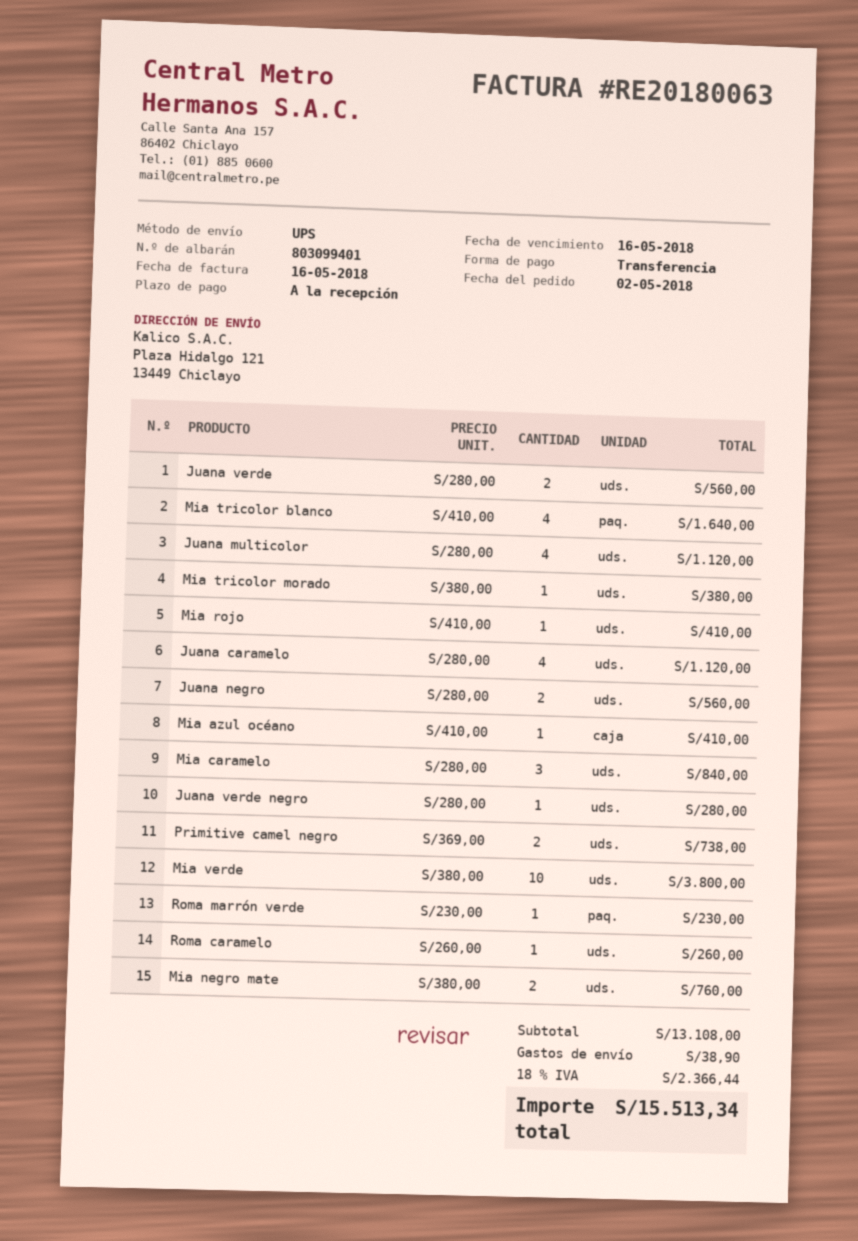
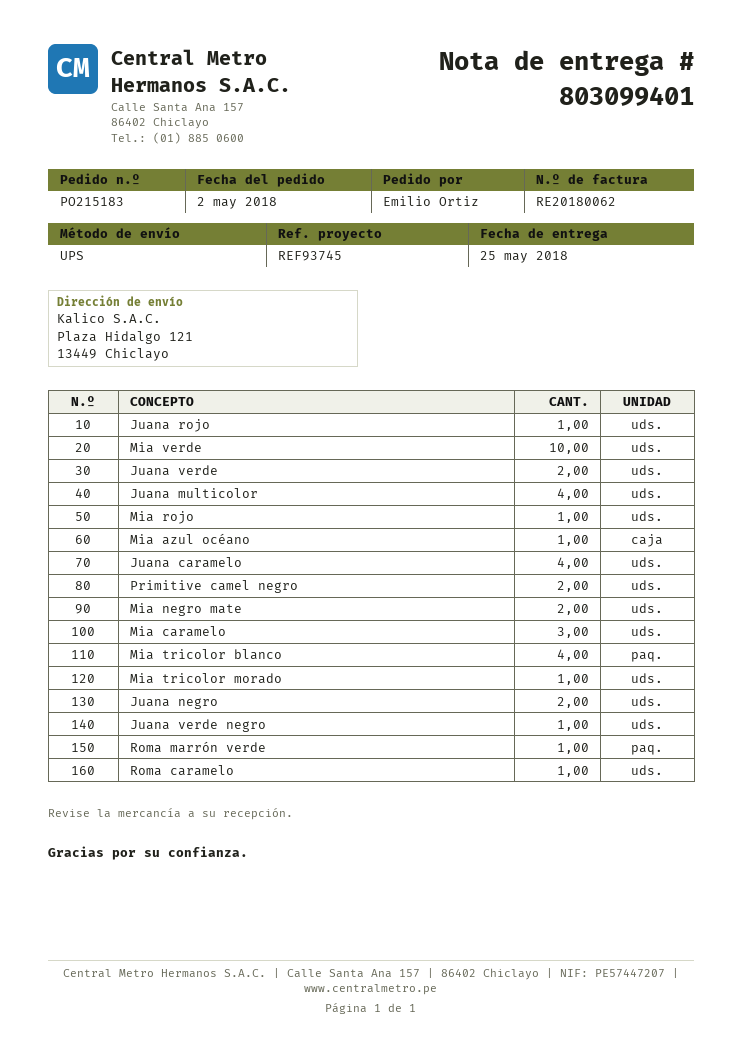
invoice number: RE20180063 -> RE20180062
Juana rojo: none -> 1

